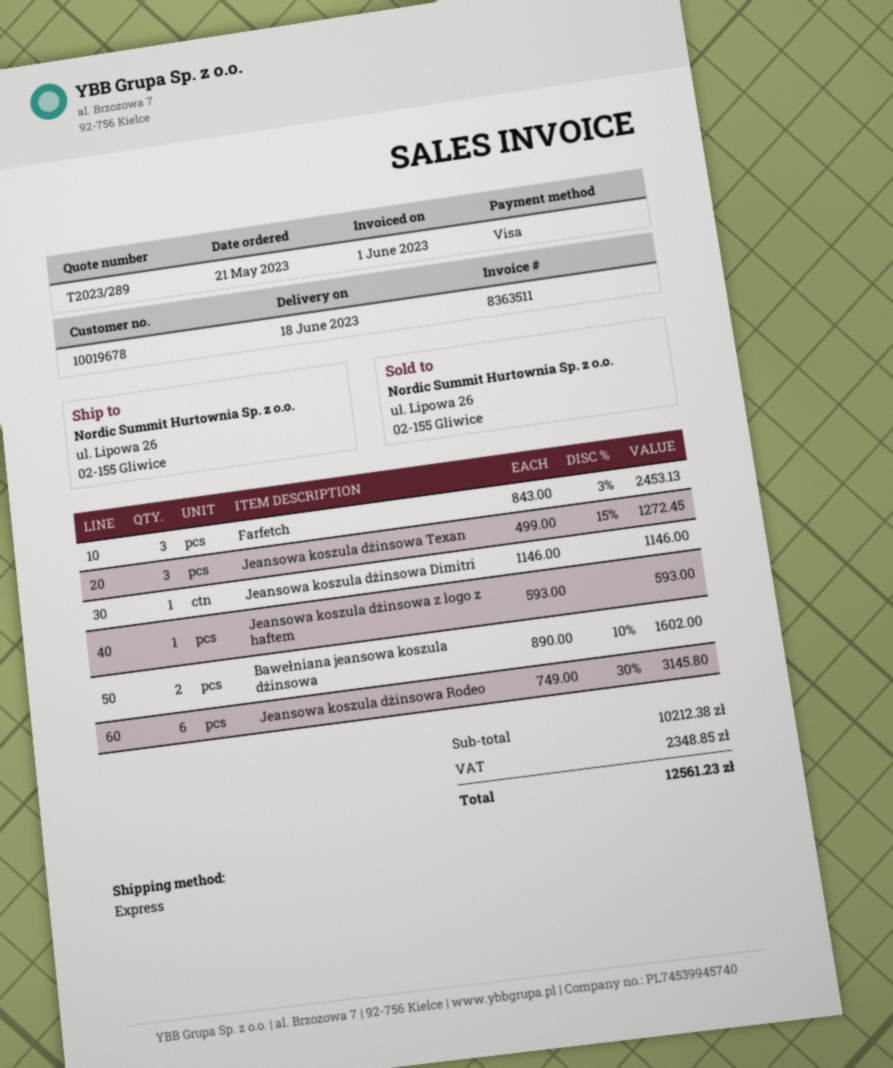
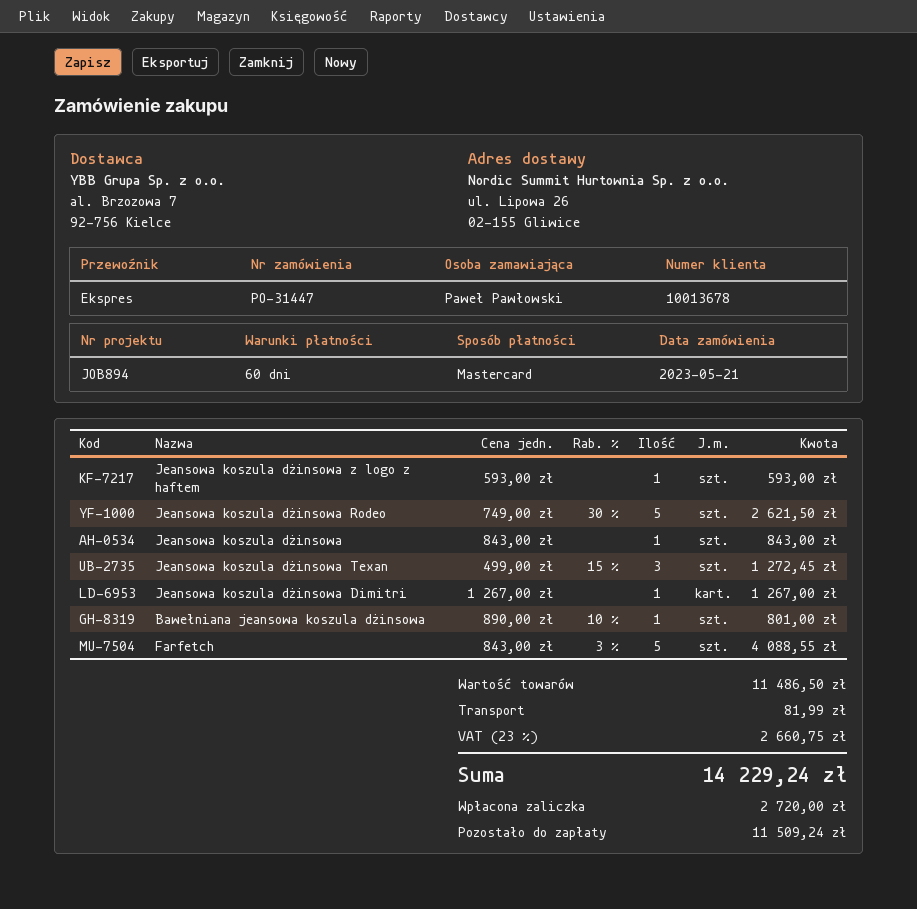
customer number: 10019678 -> 10013678
payment method: Visa -> Mastercard
Farfetch: 3 x 843.00 - 3% = 2453.13 -> 5 x 843.00 - 3% = 4088.55
Jeansowa koszula dżinsowa Dimitri: 1 x 1146.00 = 1146.00 -> 1 x 1267.00 = 1267.00
Bawełniana jeansowa koszula dżinsowa: 2 x 890.00 - 10% = 1602.00 -> 1 x 890.00 - 10% = 801.00
Jeansowa koszula dżinsowa Rodeo: 6 x 749.00 - 30% = 3145.80 -> 5 x 749.00 - 30% = 2621.50
Jeansowa koszula dżinsowa: none -> 1 x 843.00 = 843.00
subtotal: 10212.38 -> 11486.50
shipping: none -> 81.99
tax: 2348.85 -> 2660.75
total: 12561.23 -> 14229.24

